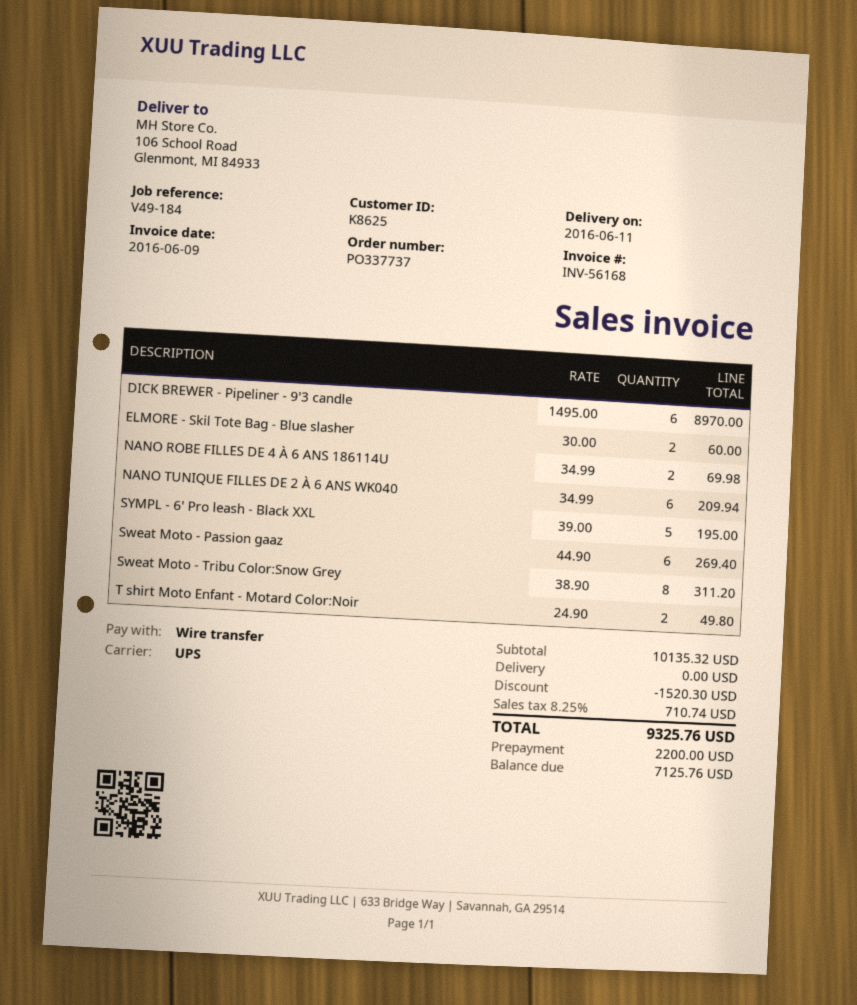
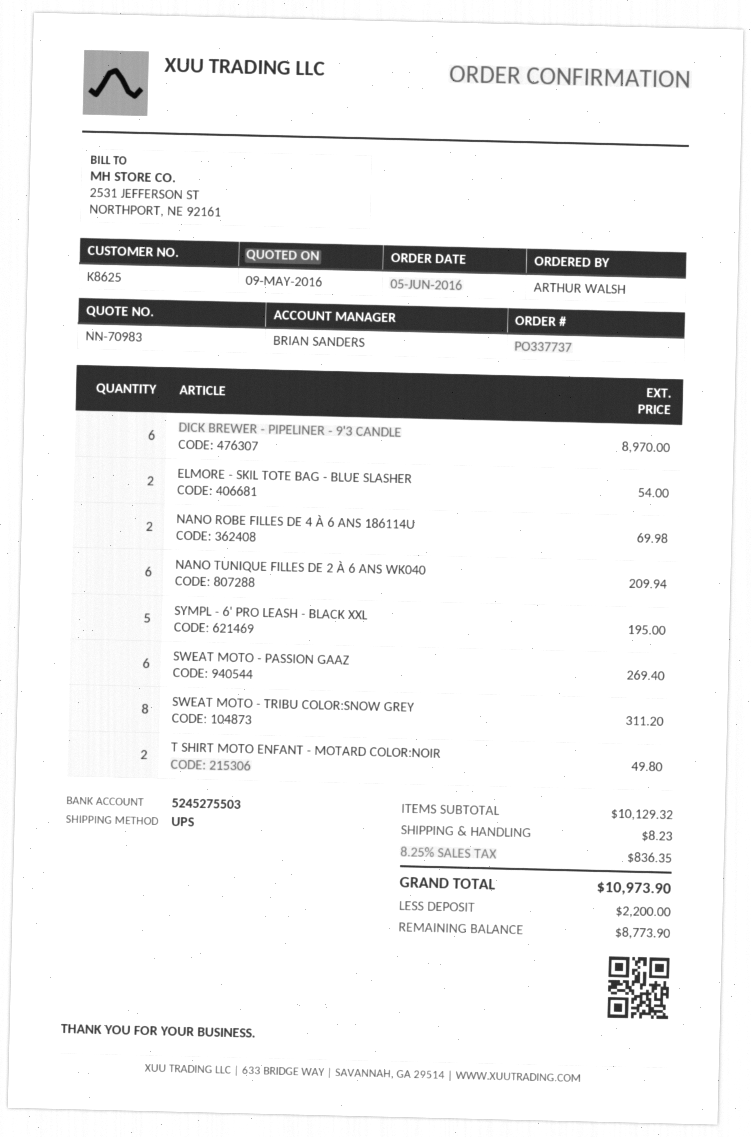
ELMORE - Skil Tote Bag - Blue slasher: 2 for 60.00 -> 2 for 54.00
subtotal: 10135.32 -> 10129.32
discount: 1520.30 -> none
shipping: 0.00 -> 8.23
tax: 8.25% = 710.74 -> 8.25% = 836.35
total: 9325.76 -> 10973.90
balance: 7125.76 -> 8773.90

